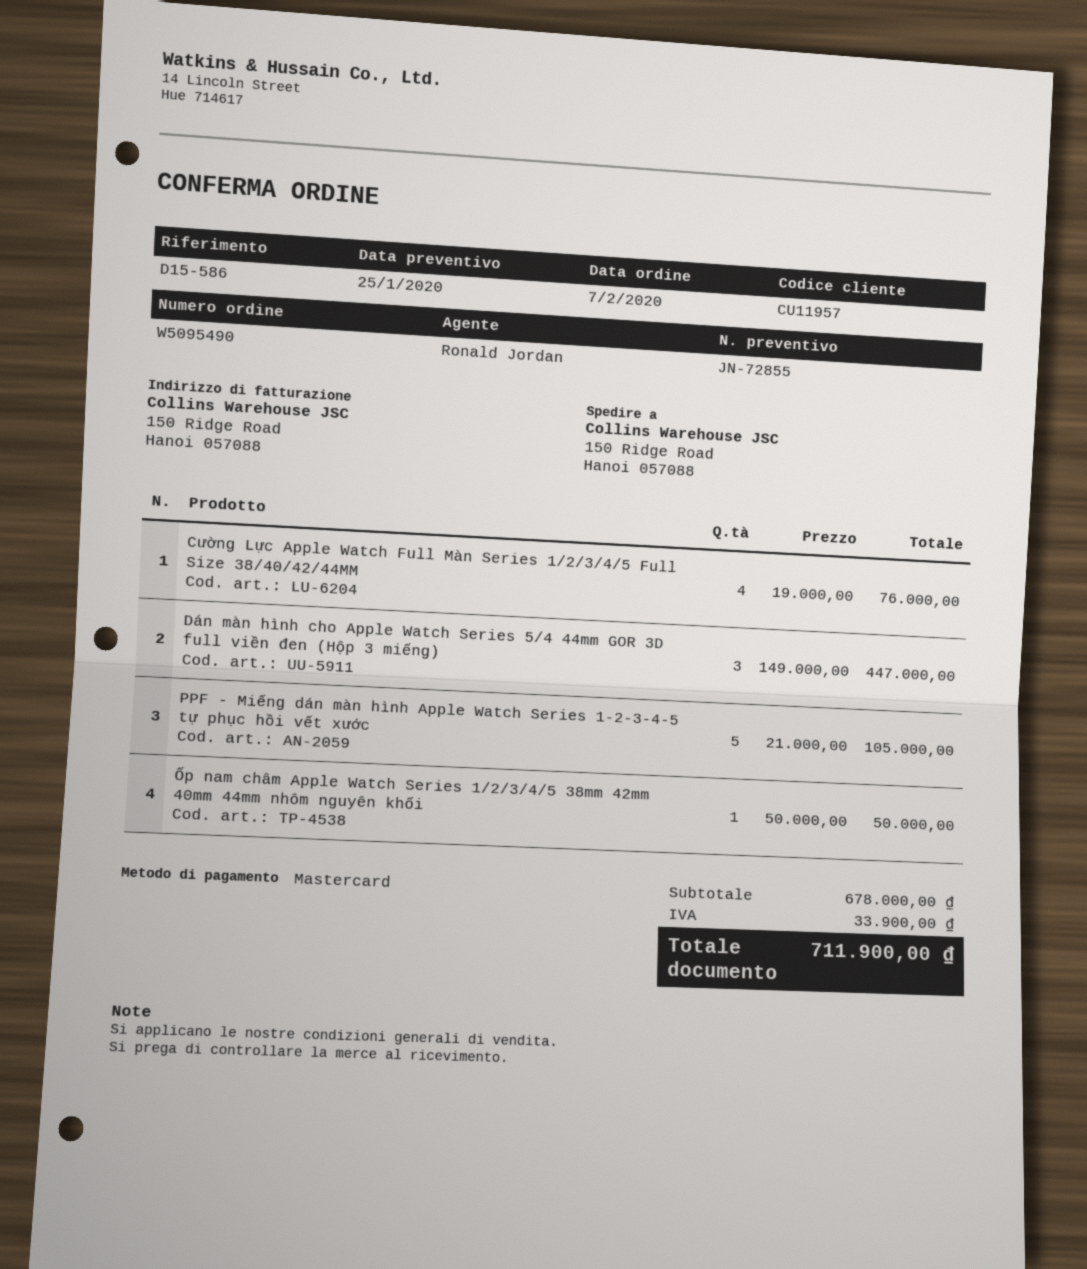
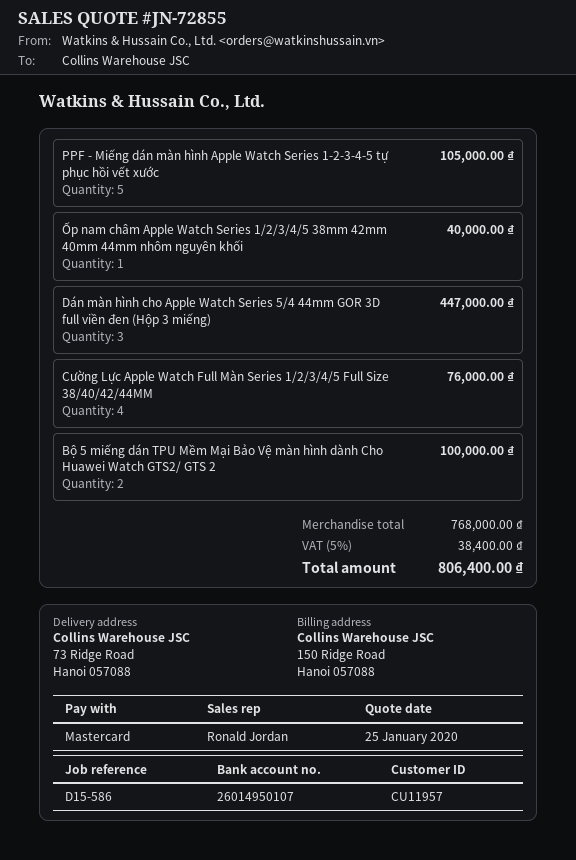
ship to: 150 Ridge Road, Hanoi 057088 -> 73 Ridge Road, Hanoi 057088
Ốp nam châm Apple Watch Series 1/2/3/4/5 38mm 42mm 40mm 44mm nhôm nguyên khối: 1 for 50000.00 -> 1 for 40000.00
Bộ 5 miếng dán TPU Mềm Mại Bảo Vệ màn hình dành Cho Huawei Watch GTS2/ GTS 2: none -> 2 for 100000.00
subtotal: 678000.00 -> 768000.00
tax: 33900.00 -> 38400.00
total: 711900.00 -> 806400.00

